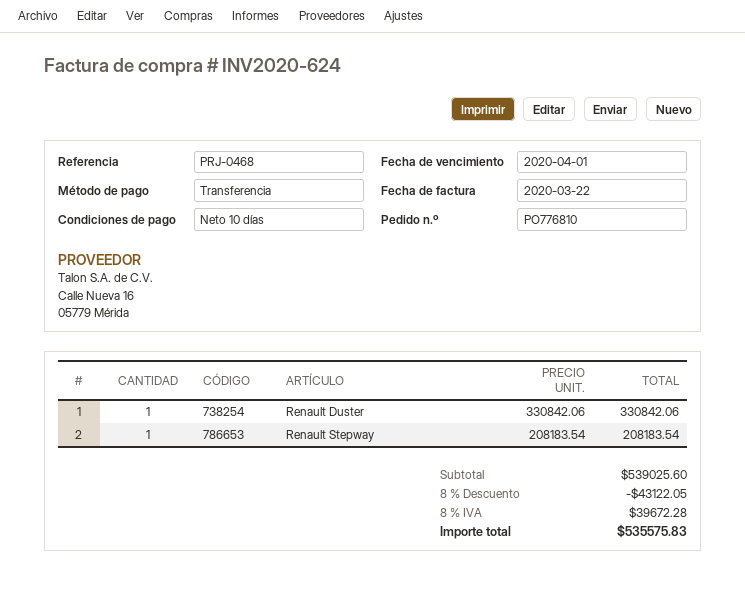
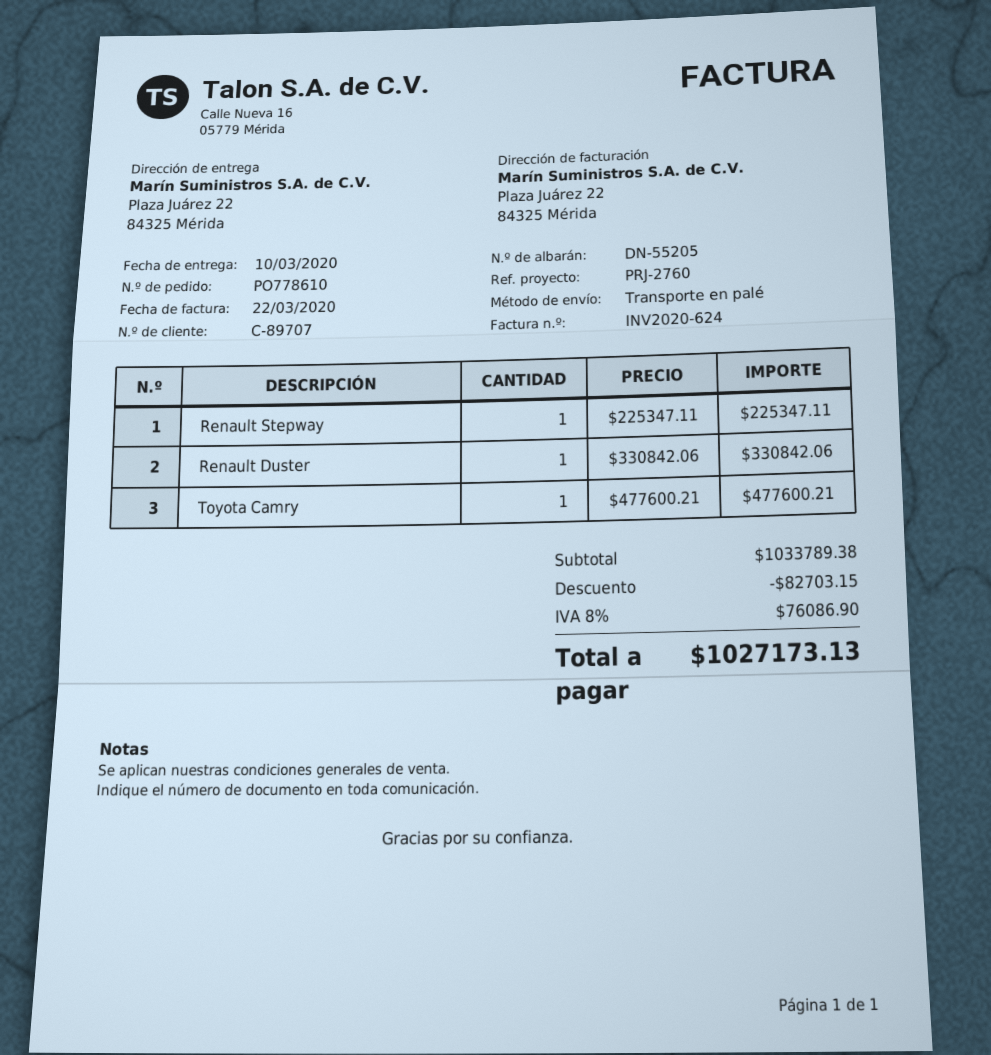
order number: PO776810 -> PO778610
reference: PRJ-0468 -> PRJ-2760
Renault Stepway: 1 x 208183.54 = 208183.54 -> 1 x 225347.11 = 225347.11
Toyota Camry: none -> 1 x 477600.21 = 477600.21
subtotal: 539025.60 -> 1033789.38
discount: 43122.05 -> 82703.15
tax: 8% = 39672.28 -> 8% = 76086.90
total: 535575.83 -> 1027173.13

